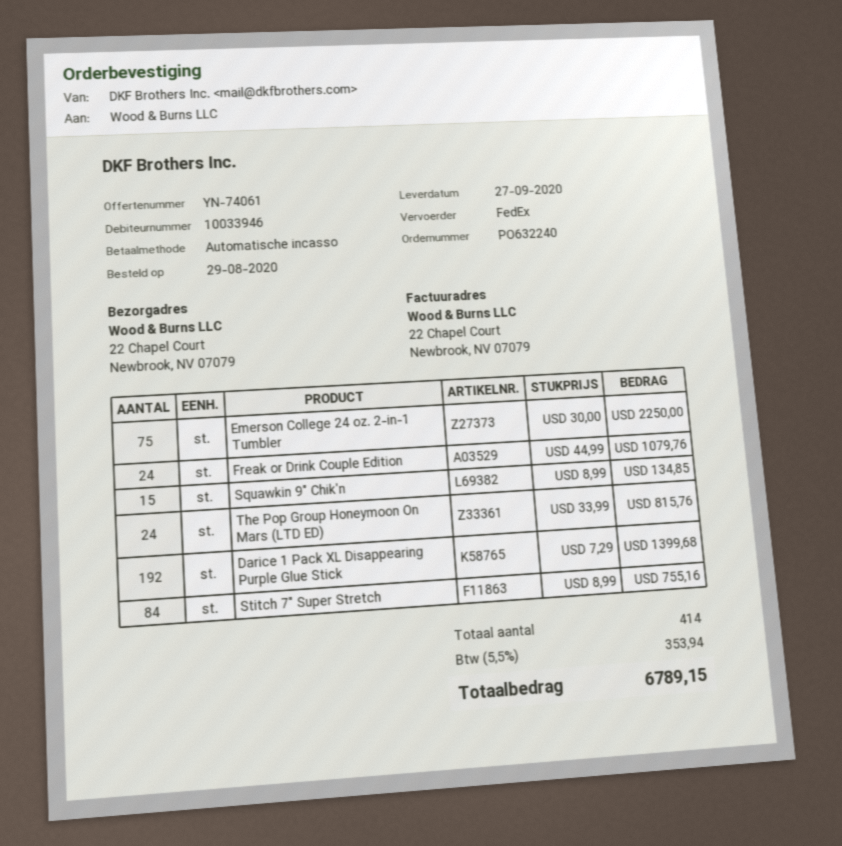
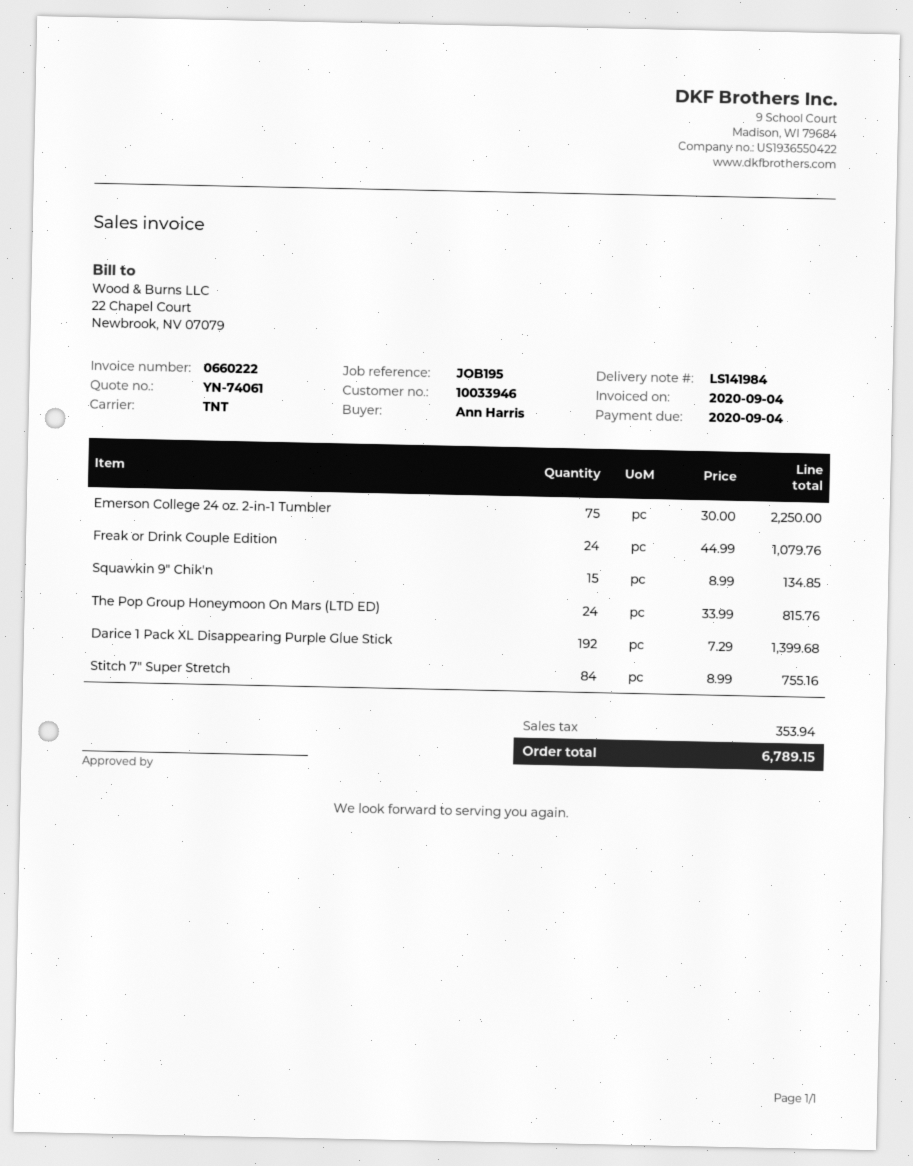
shipping method: FedEx -> TNT

